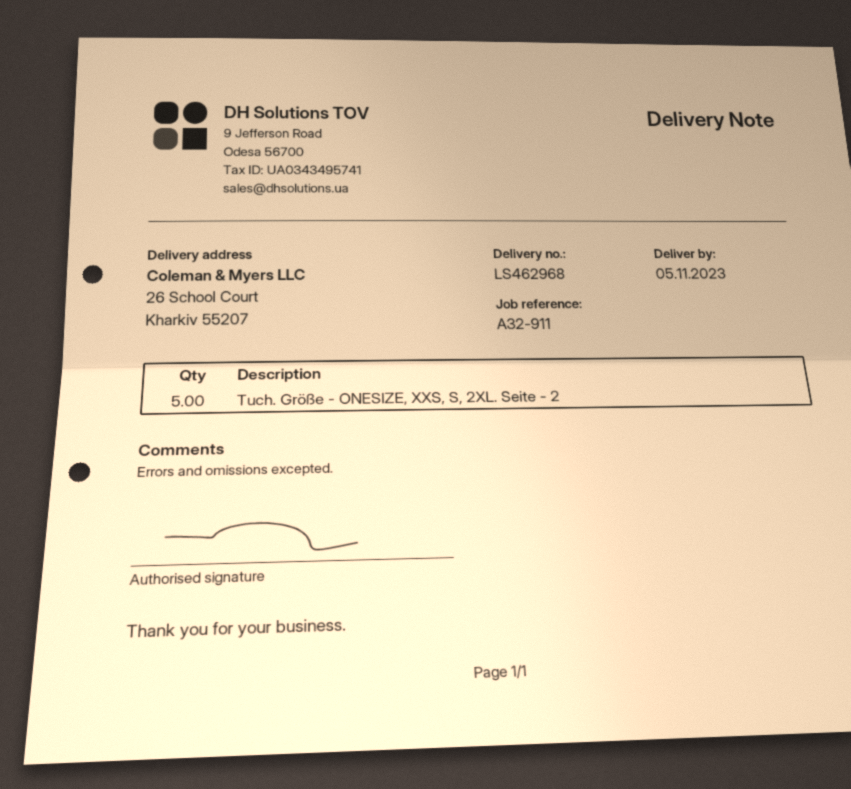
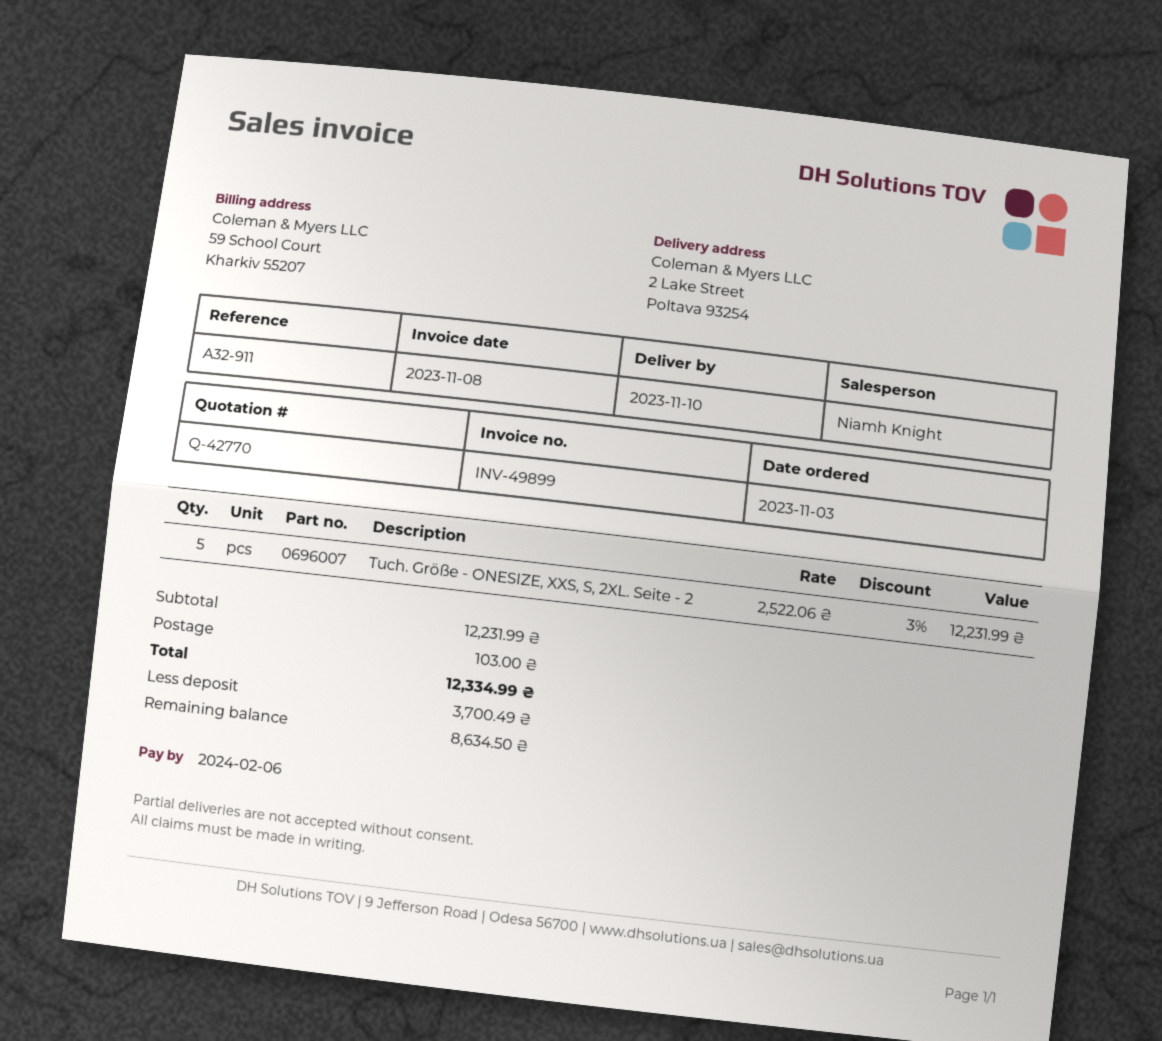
delivery date: 2023-11-05 -> 2023-11-10
ship to: 26 School Court, Kharkiv 55207 -> 2 Lake Street, Poltava 93254

